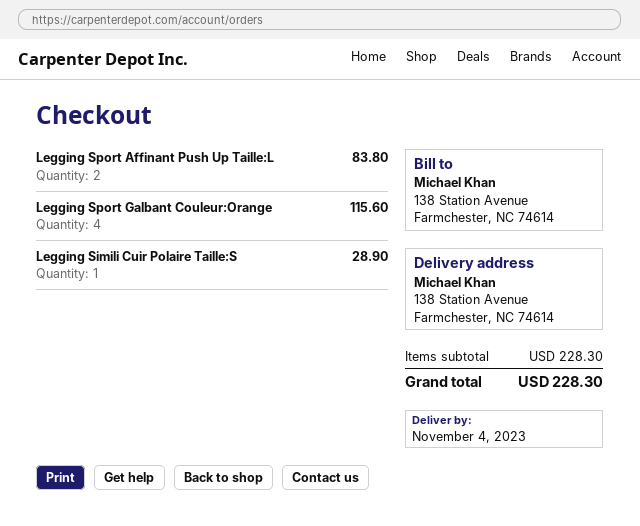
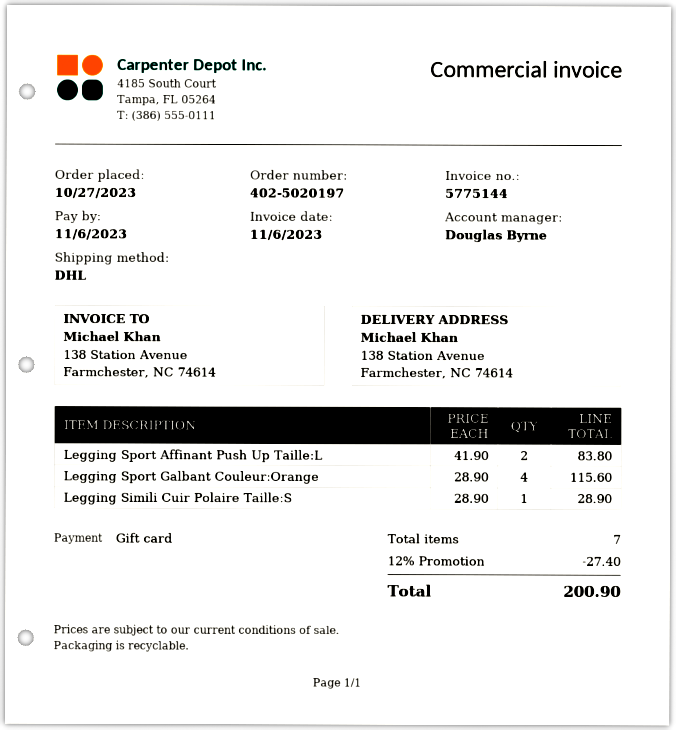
discount: none -> 12% = 27.40
total: 228.30 -> 200.90

